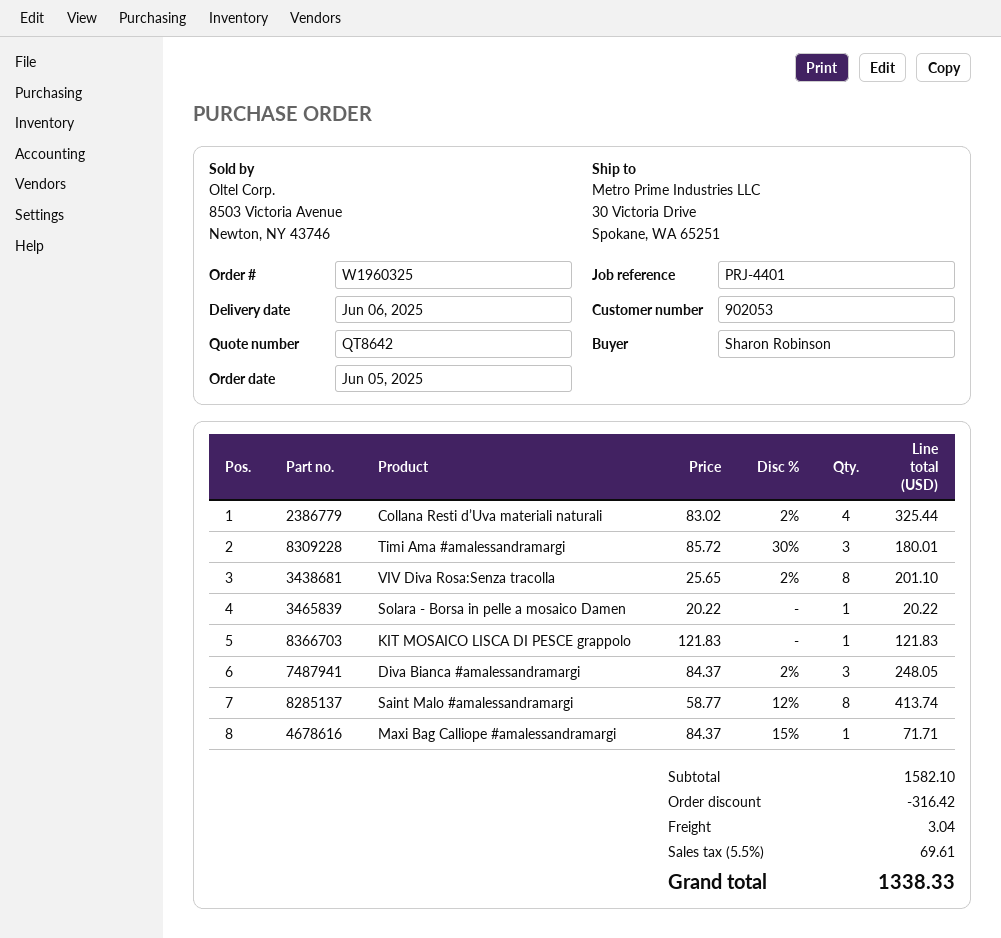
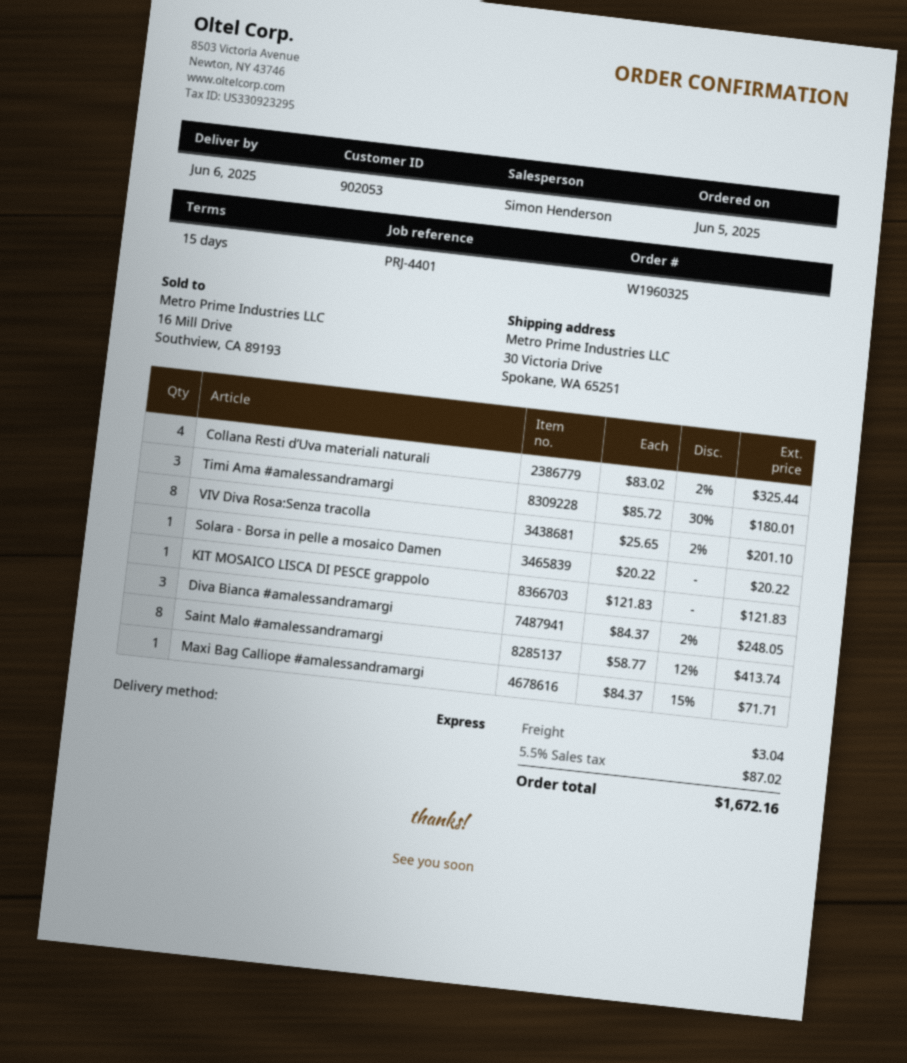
discount: 316.42 -> none
tax: 5.5% = 69.61 -> 5.5% = 87.02
total: 1338.33 -> 1672.16

